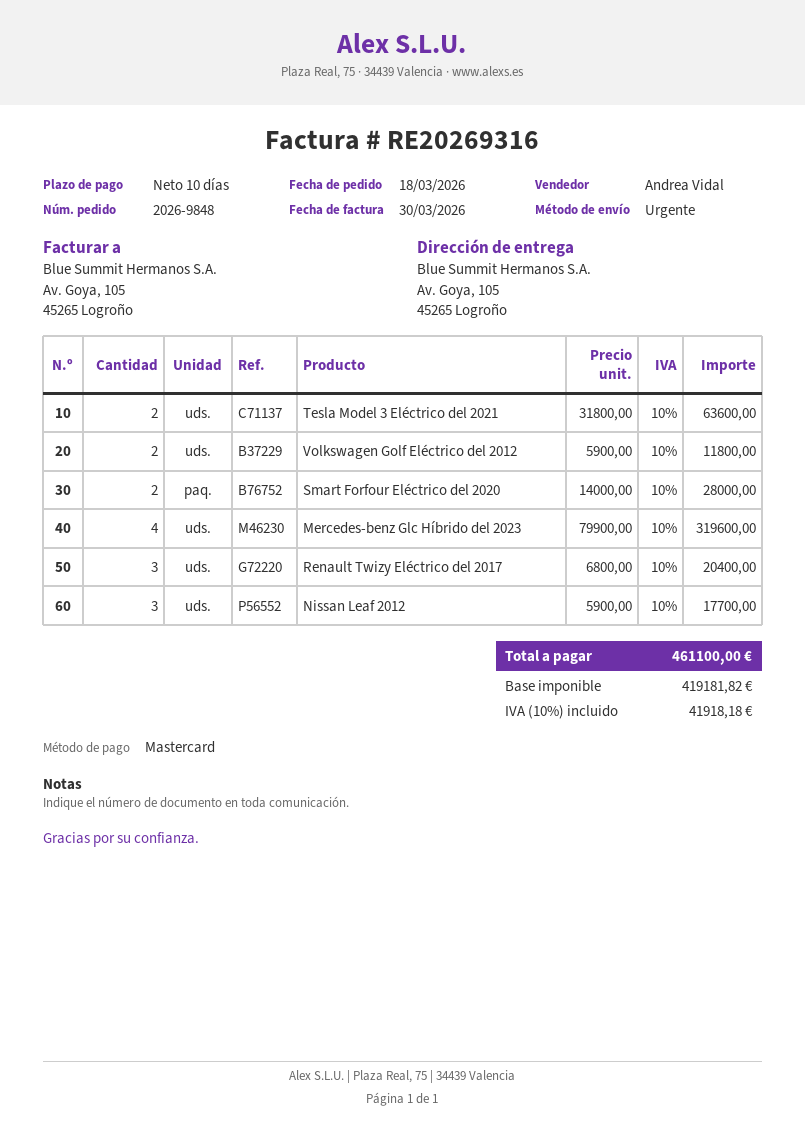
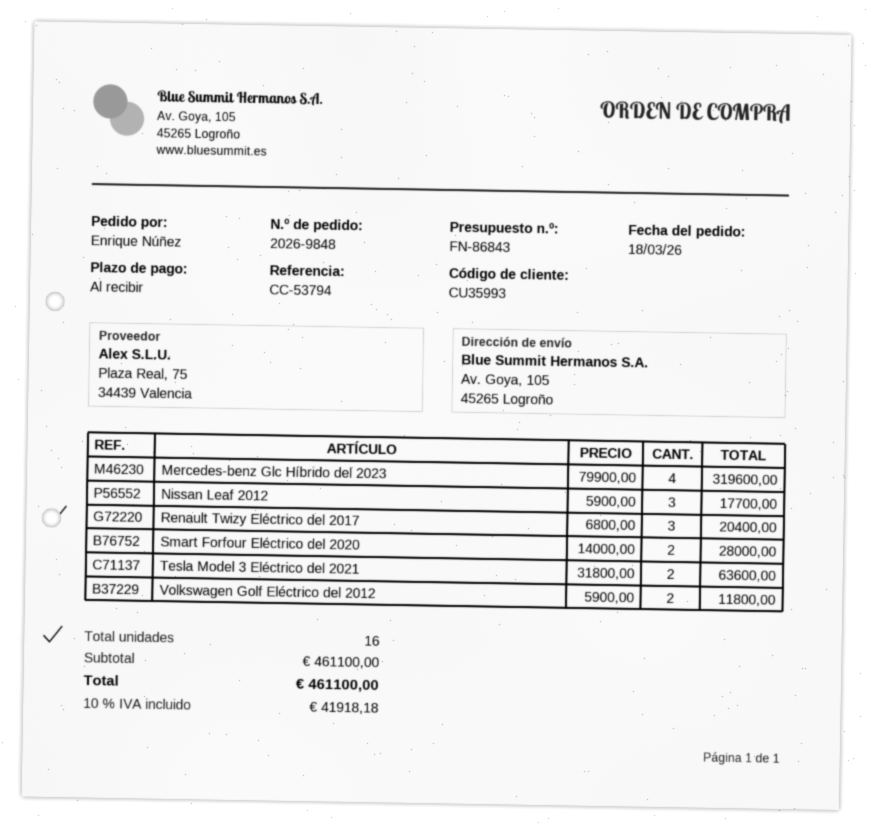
payment terms: 10 days -> on receipt

